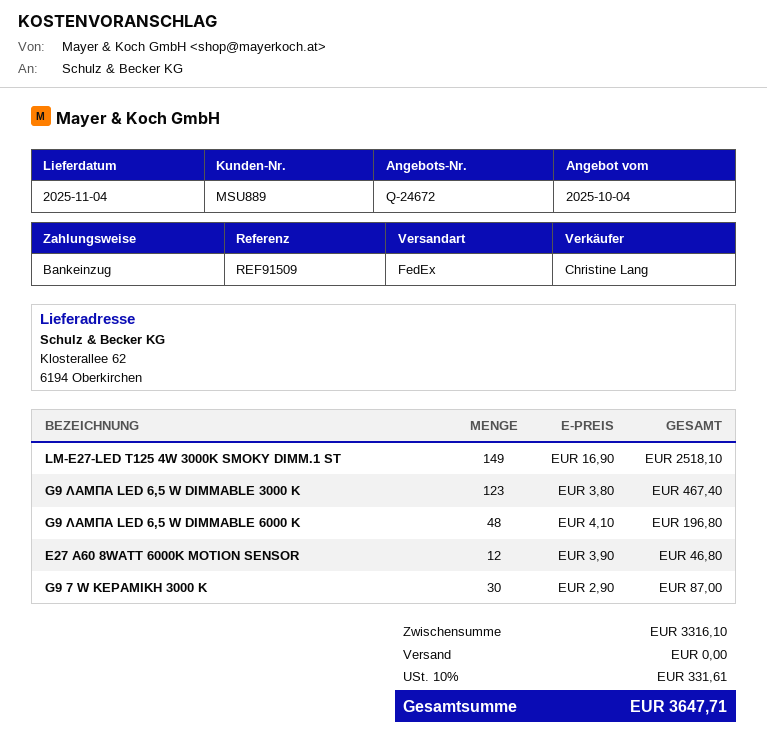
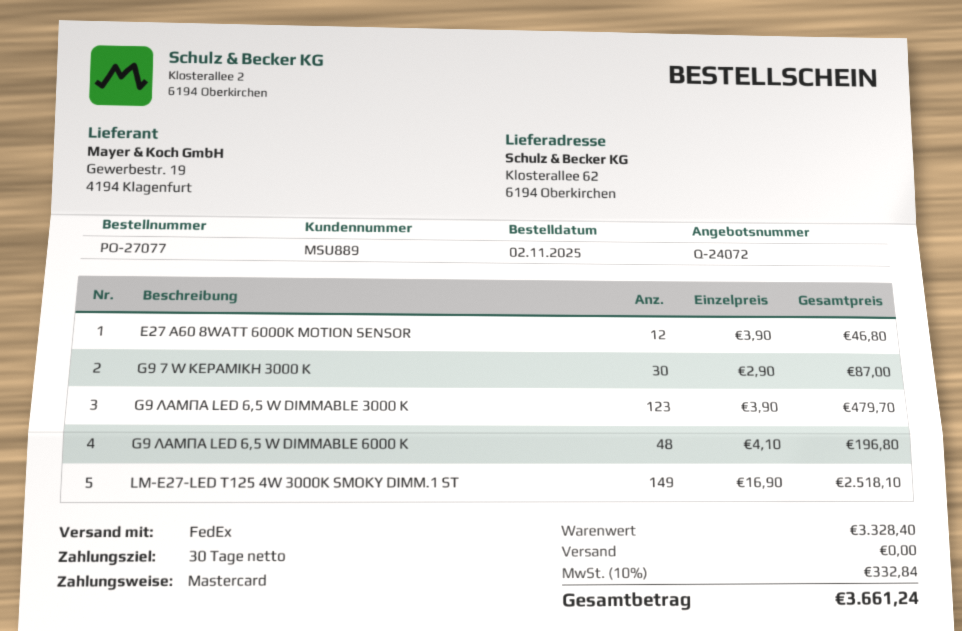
quote number: Q-24672 -> Q-24072
payment method: direct debit -> Mastercard
G9 ΛΑΜΠΑ LED 6,5 W DIMMABLE 3000 K: 123 x 3.80 = 467.40 -> 123 x 3.90 = 479.70
subtotal: 3316.10 -> 3328.40
tax: 10% = 331.61 -> 10% = 332.84
total: 3647.71 -> 3661.24

